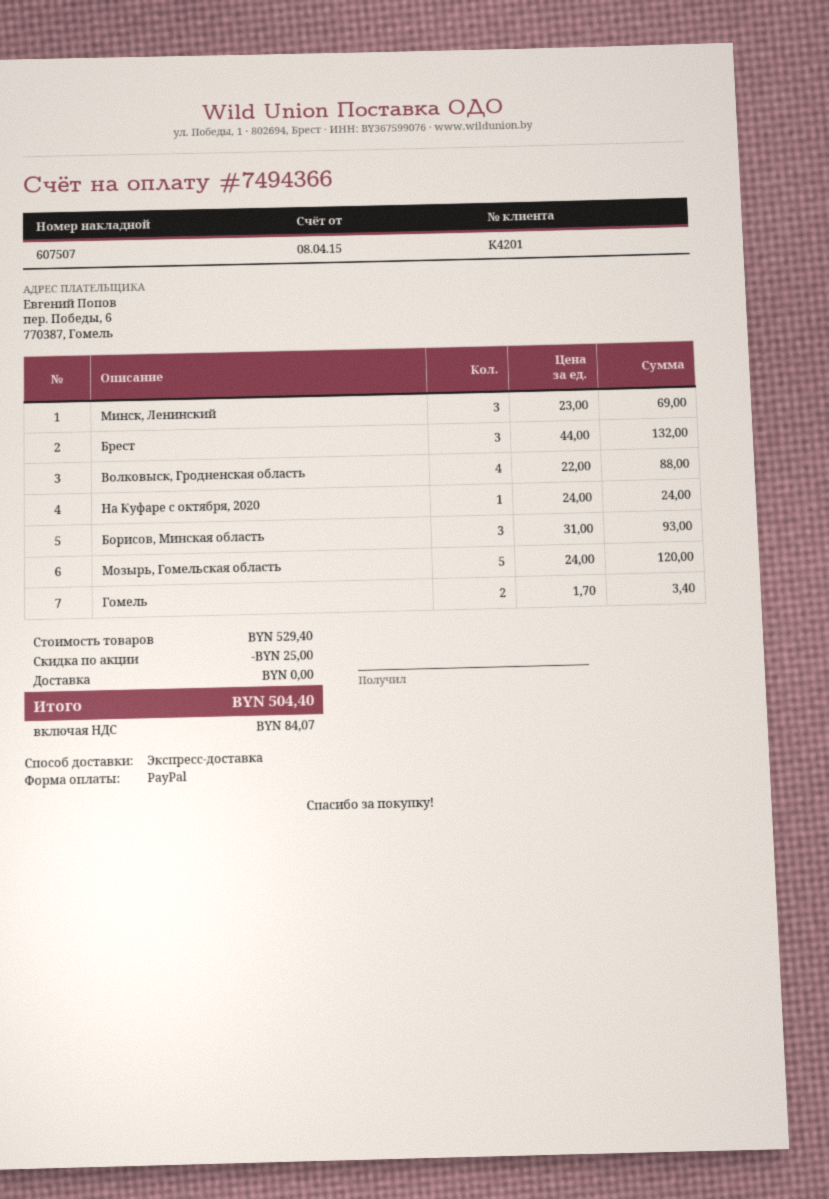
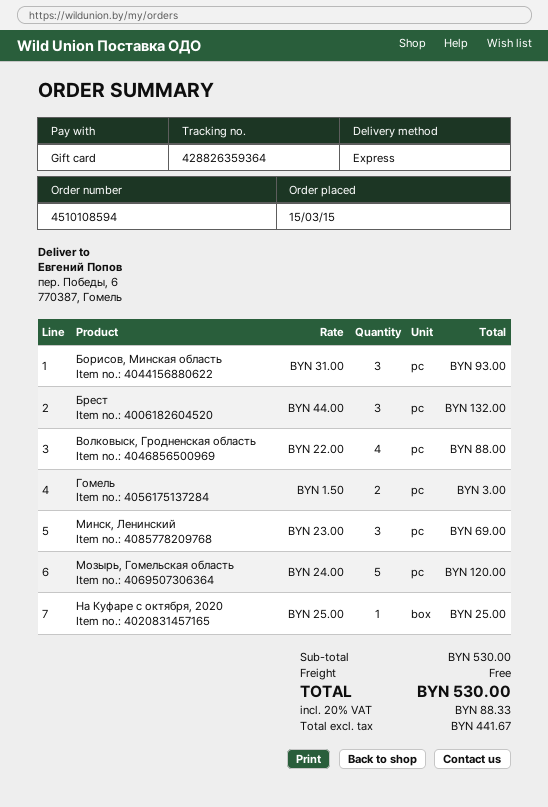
payment method: PayPal -> gift card
На Куфаре с октября, 2020: 1 x 24.00 = 24.00 -> 1 x 25.00 = 25.00
Гомель: 2 x 1.70 = 3.40 -> 2 x 1.50 = 3.00
subtotal: 529.40 -> 530.00
discount: 25.00 -> none
tax: 84.07 -> 88.33
total: 504.40 -> 530.00

